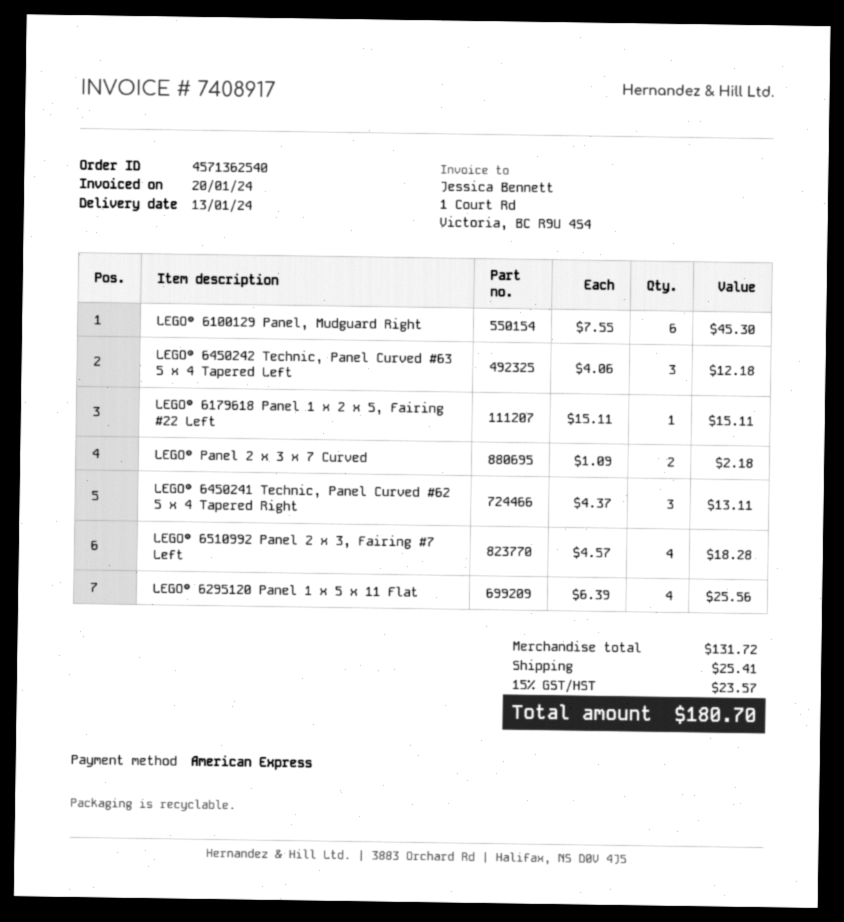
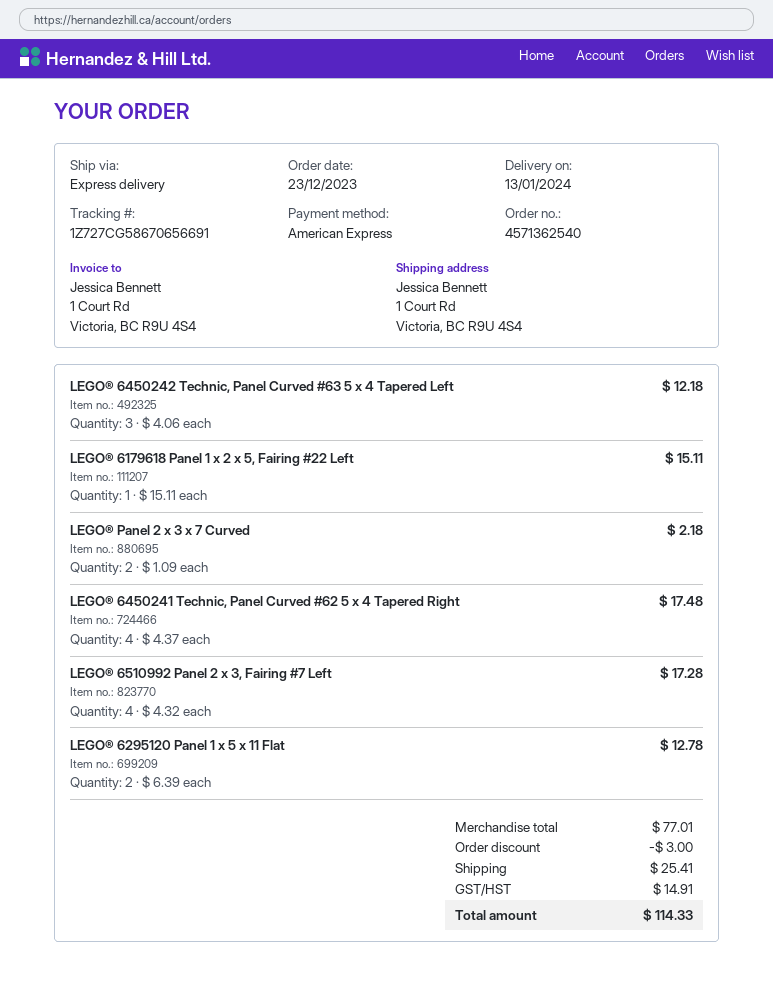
LEGO® 6100129 Panel, Mudguard Right: 6 x 7.55 = 45.30 -> none
LEGO® 6450241 Technic, Panel Curved #62 5 x 4 Tapered Right: 3 x 4.37 = 13.11 -> 4 x 4.37 = 17.48
LEGO® 6510992 Panel 2 x 3, Fairing #7 Left: 4 x 4.57 = 18.28 -> 4 x 4.32 = 17.28
LEGO® 6295120 Panel 1 x 5 x 11 Flat: 4 x 6.39 = 25.56 -> 2 x 6.39 = 12.78
subtotal: 131.72 -> 77.01
discount: none -> 3.00
tax: 23.57 -> 14.91
total: 180.70 -> 114.33

